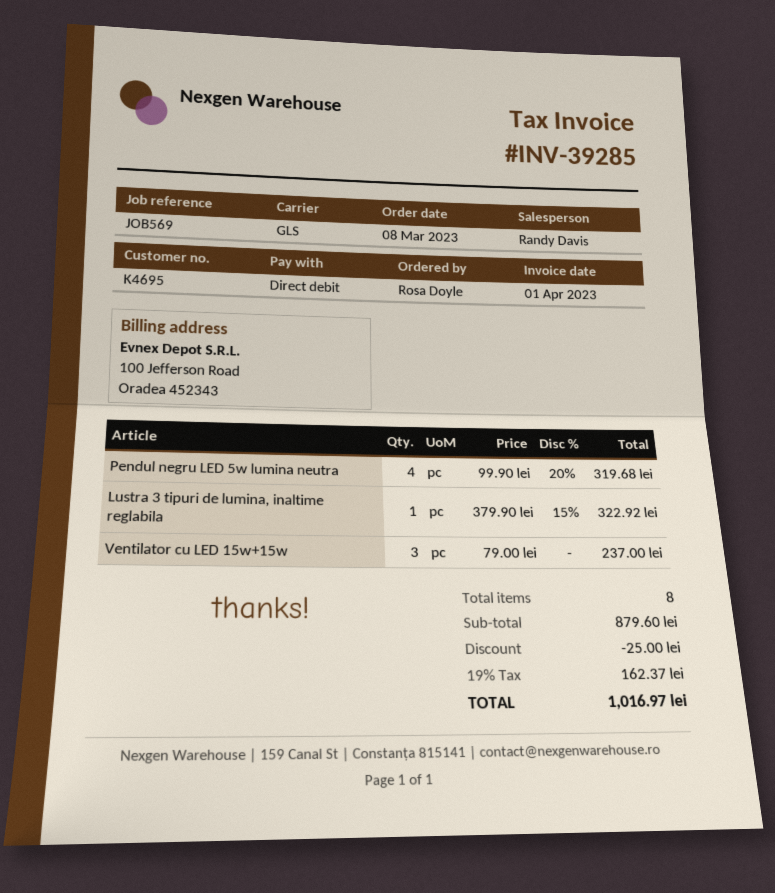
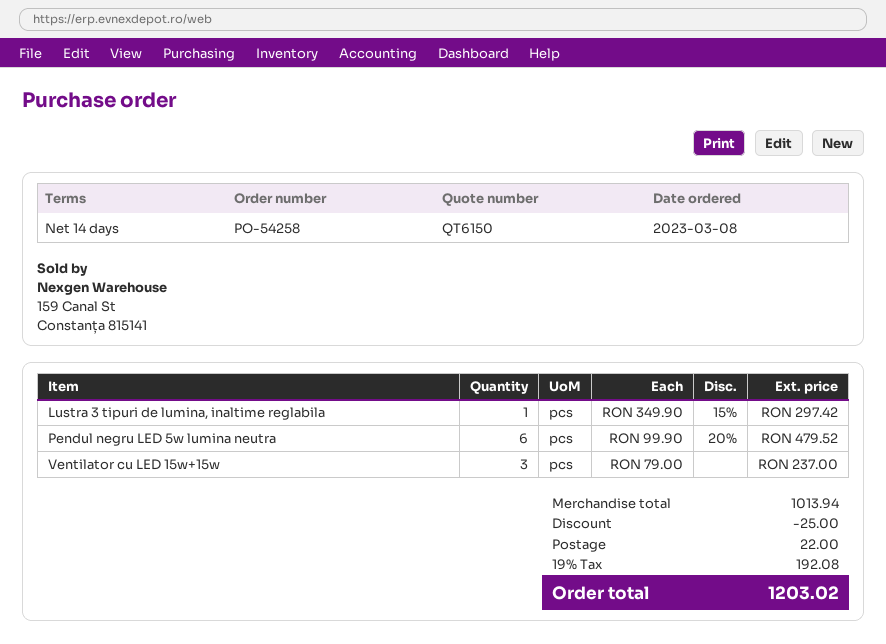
Pendul negru LED 5w lumina neutra: 4 x 99.90 - 20% = 319.68 -> 6 x 99.90 - 20% = 479.52
Lustra 3 tipuri de lumina, inaltime reglabila: 1 x 379.90 - 15% = 322.92 -> 1 x 349.90 - 15% = 297.42
subtotal: 879.60 -> 1013.94
shipping: none -> 22.00
tax: 19% = 162.37 -> 19% = 192.08
total: 1016.97 -> 1203.02

